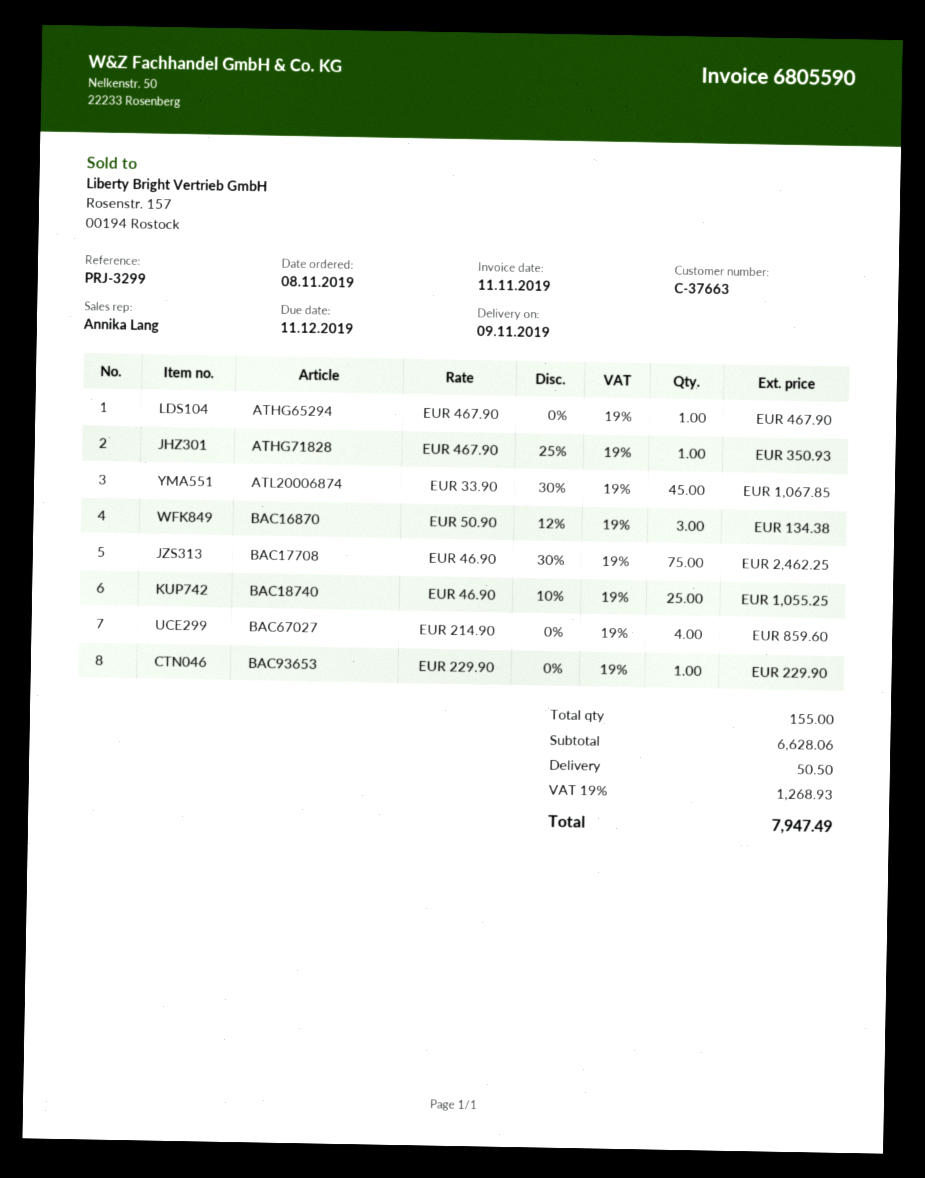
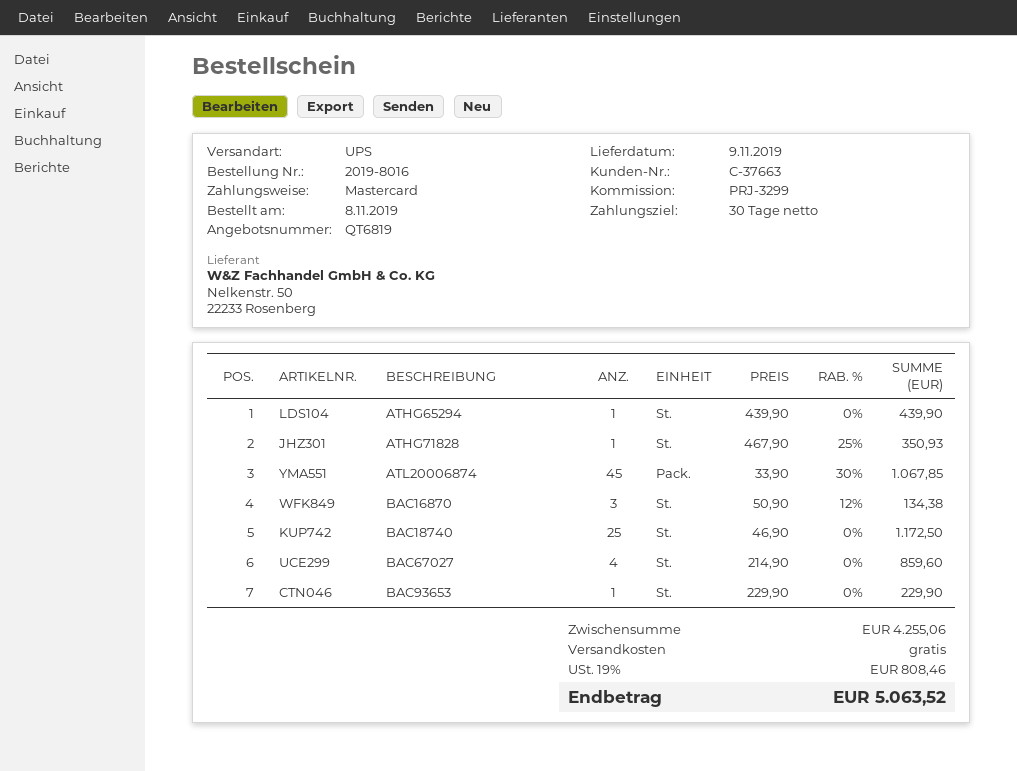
ATHG65294: 1 x 467.90 = 467.90 -> 1 x 439.90 = 439.90
BAC17708: 75 x 46.90 - 30% = 2462.25 -> none
BAC18740: 25 x 46.90 - 10% = 1055.25 -> 25 x 46.90 = 1172.50
subtotal: 6628.06 -> 4255.06
shipping: 50.50 -> 0.00
tax: 19% = 1268.93 -> 19% = 808.46
total: 7947.49 -> 5063.52

